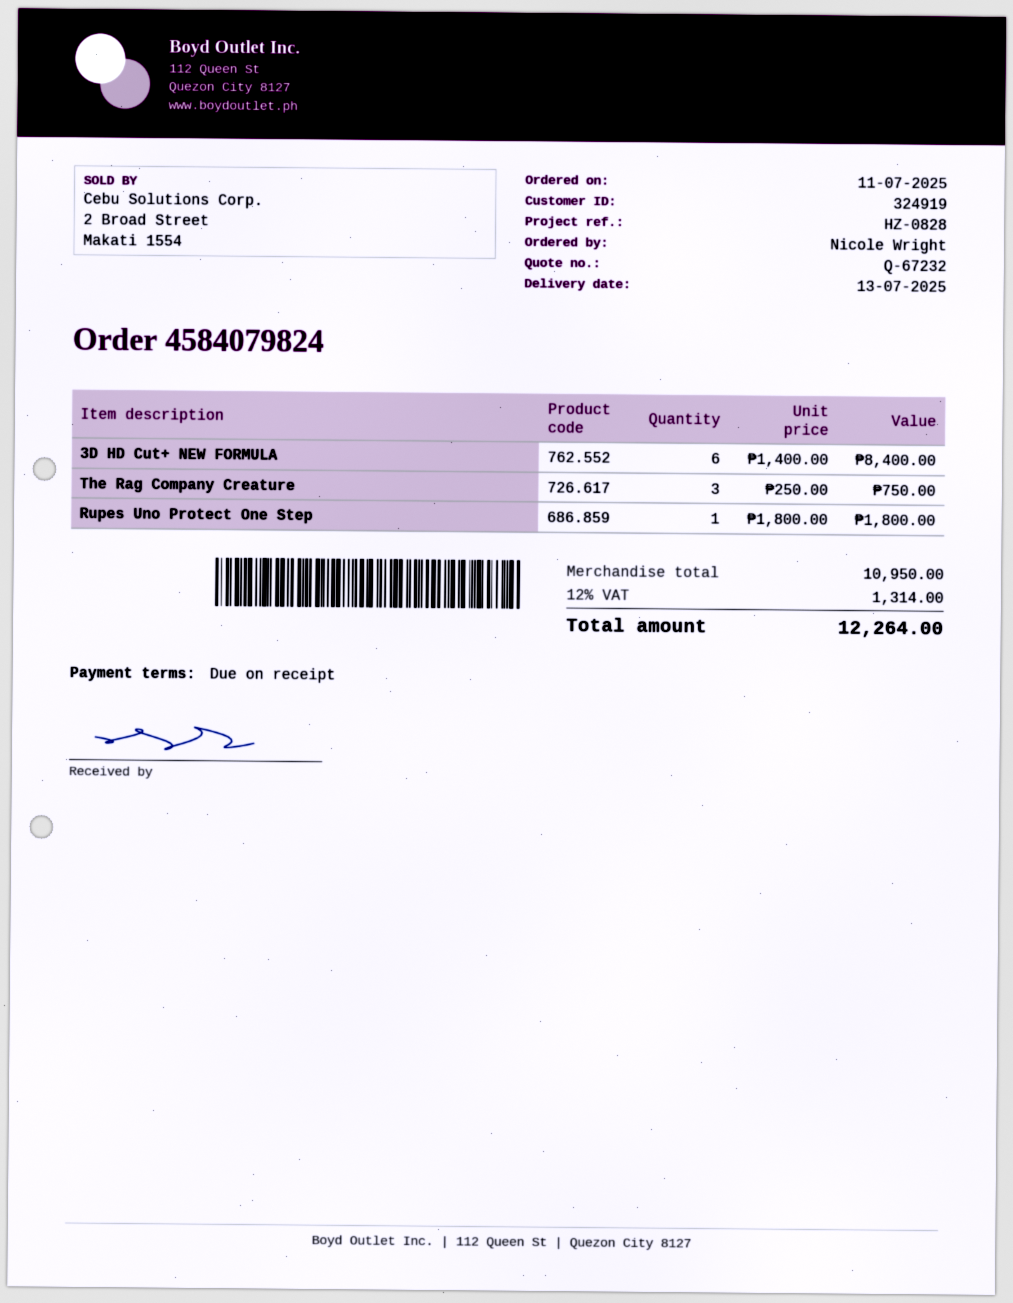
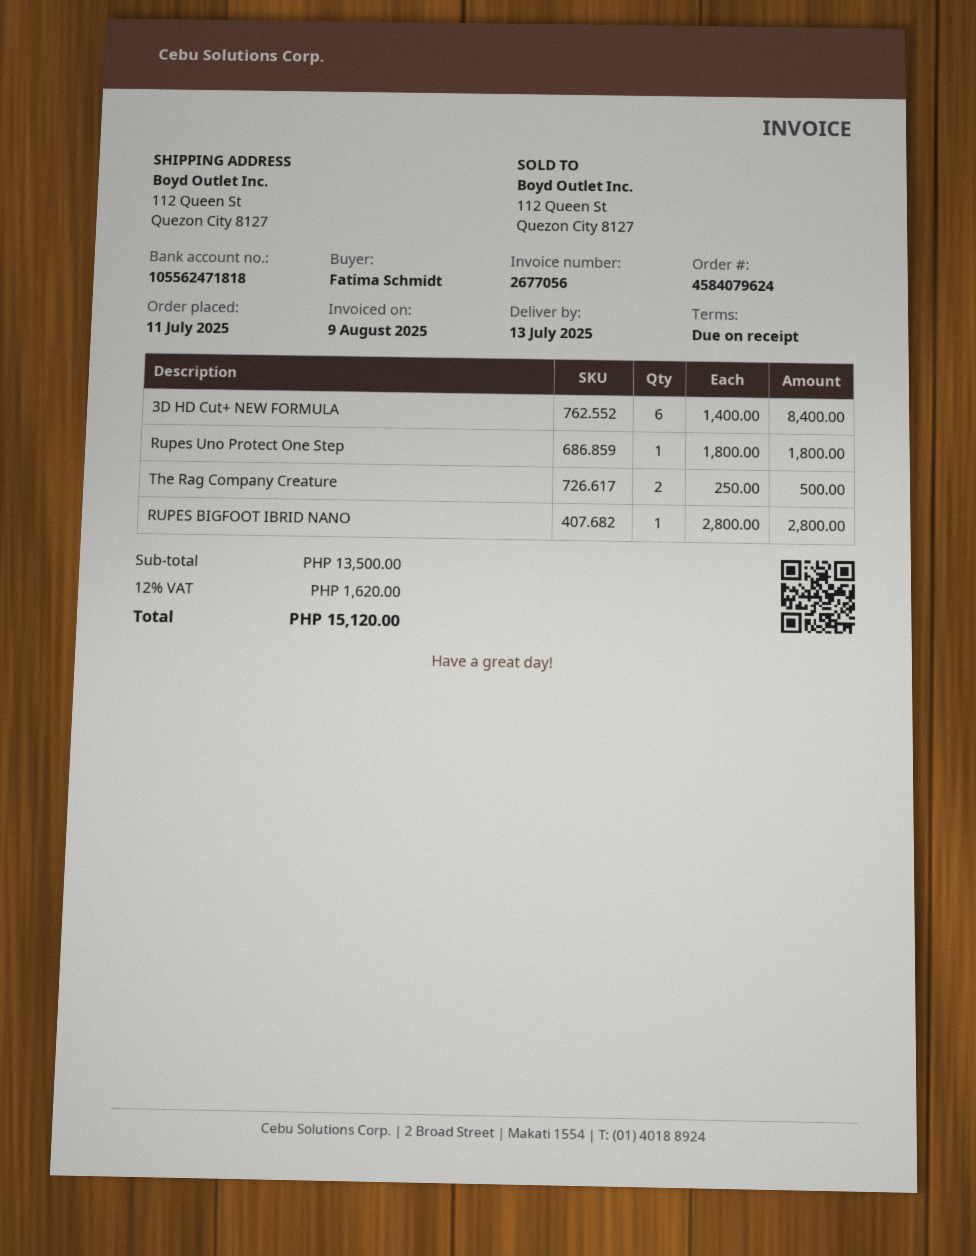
order number: 4584079824 -> 4584079624
ordered by: Nicole Wright -> Fatima Schmidt
The Rag Company Creature: 3 x 250.00 = 750.00 -> 2 x 250.00 = 500.00
RUPES BIGFOOT IBRID NANO: none -> 1 x 2800.00 = 2800.00
subtotal: 10950.00 -> 13500.00
tax: 12% = 1314.00 -> 12% = 1620.00
total: 12264.00 -> 15120.00

